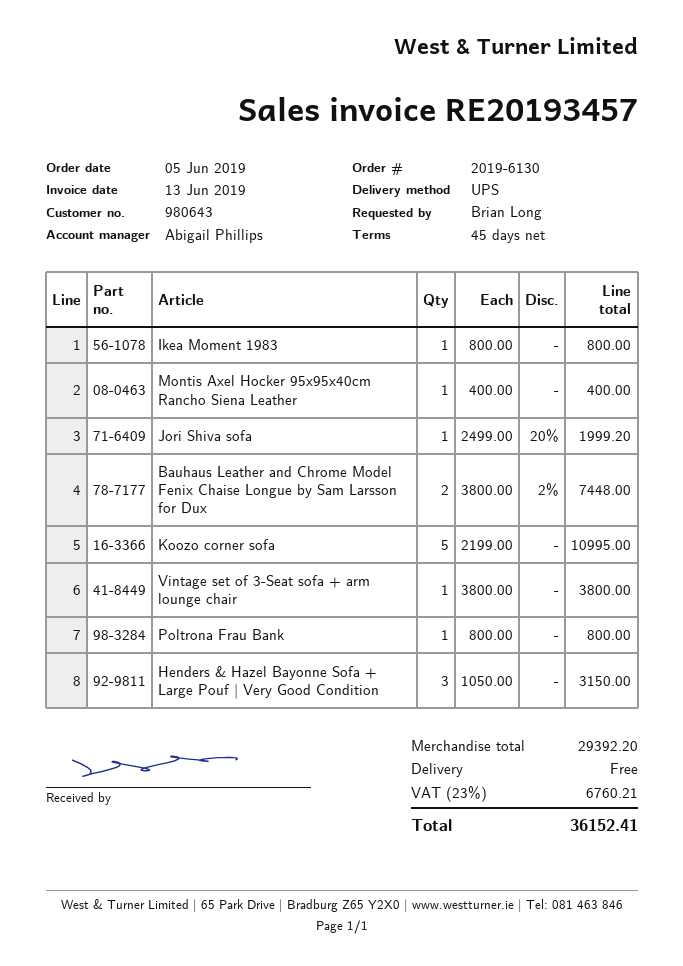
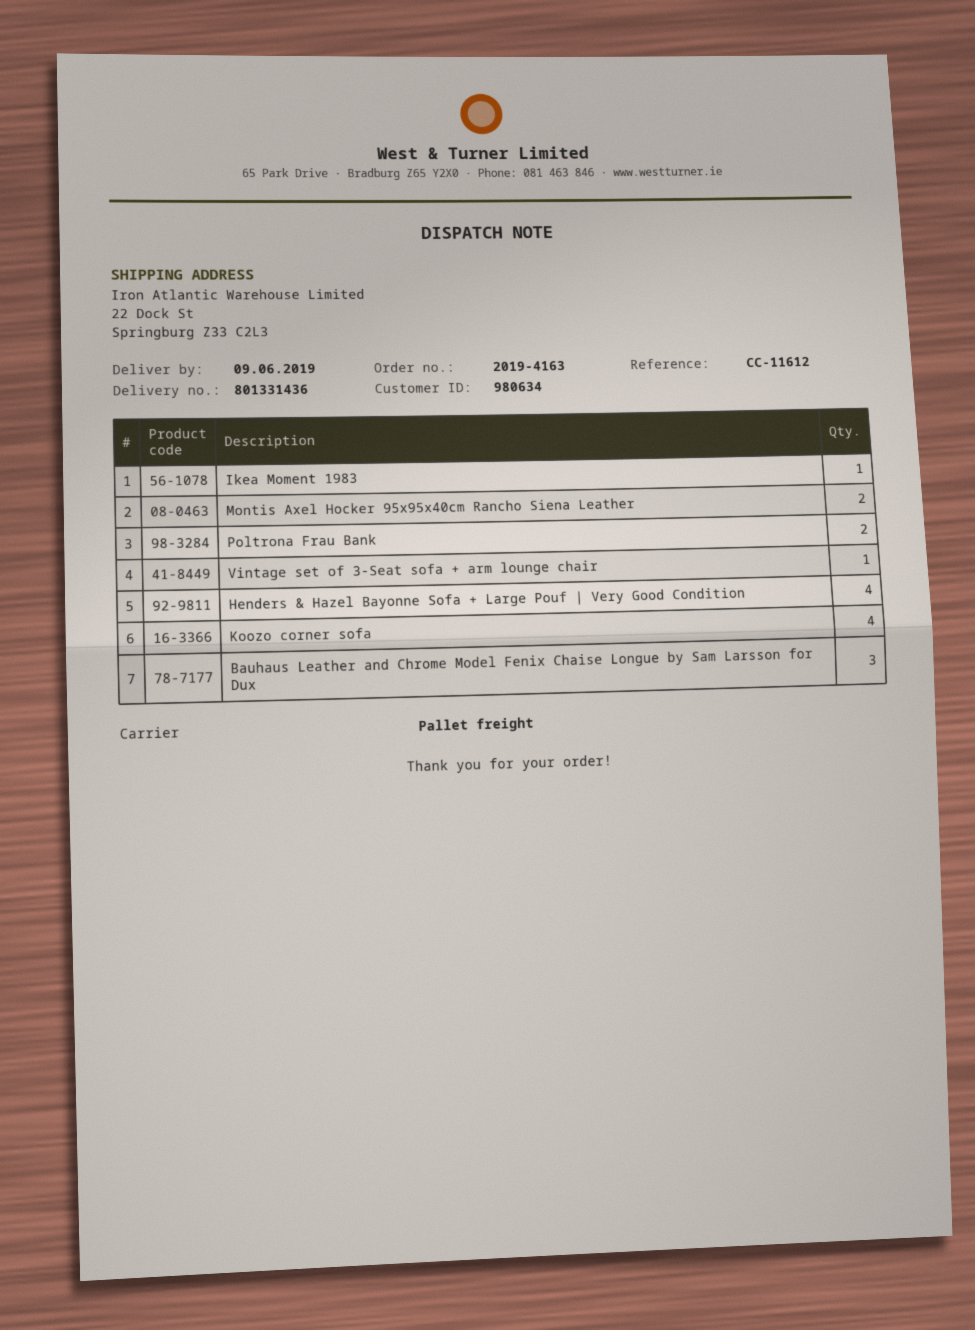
order number: 2019-6130 -> 2019-4163
customer number: 980643 -> 980634
shipping method: UPS -> pallet freight
Montis Axel Hocker 95x95x40cm Rancho Siena Leather: 1 -> 2
Jori Shiva sofa: 1 -> none
Bauhaus Leather and Chrome Model Fenix Chaise Longue by Sam Larsson for Dux: 2 -> 3
Koozo corner sofa: 5 -> 4
Poltrona Frau Bank: 1 -> 2
Henders & Hazel Bayonne Sofa + Large Pouf | Very Good Condition: 3 -> 4

